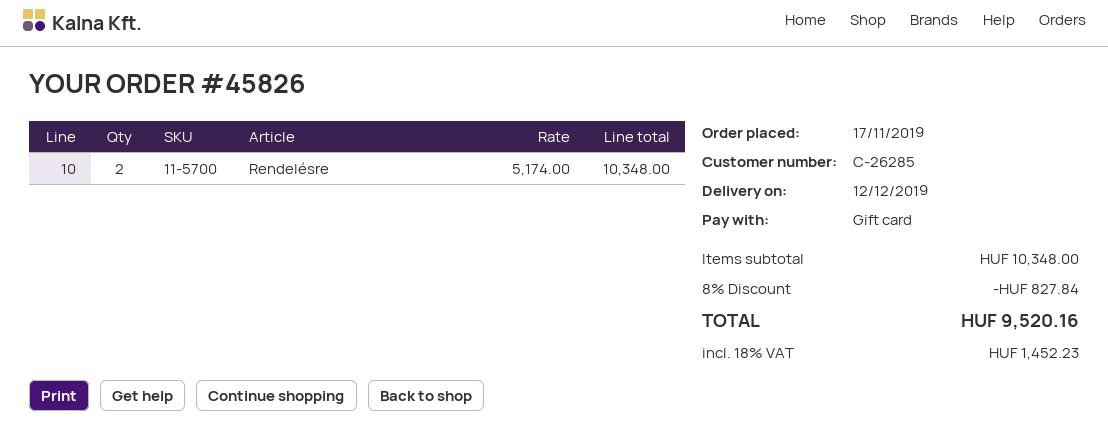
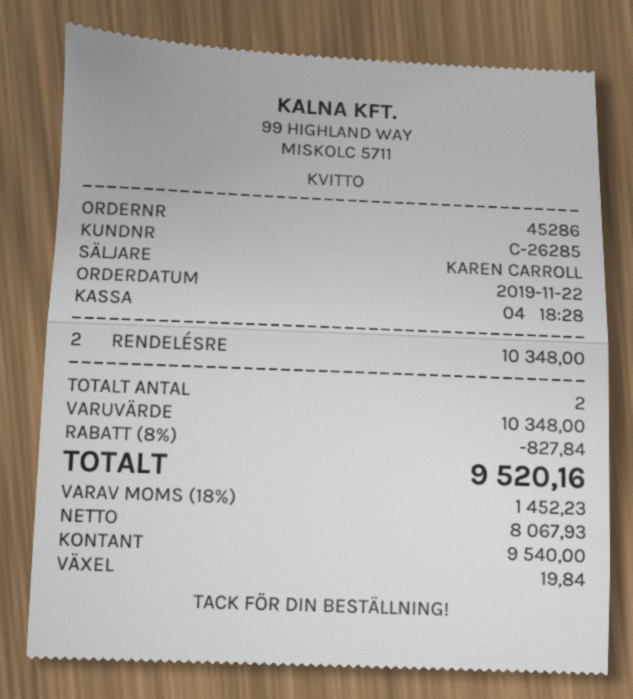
order number: 45826 -> 45286
order date: 2019-11-17 -> 2019-11-22
payment method: gift card -> cash

